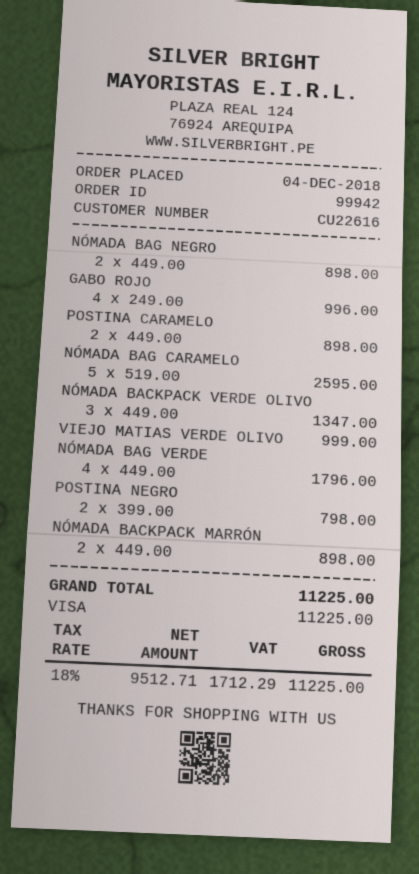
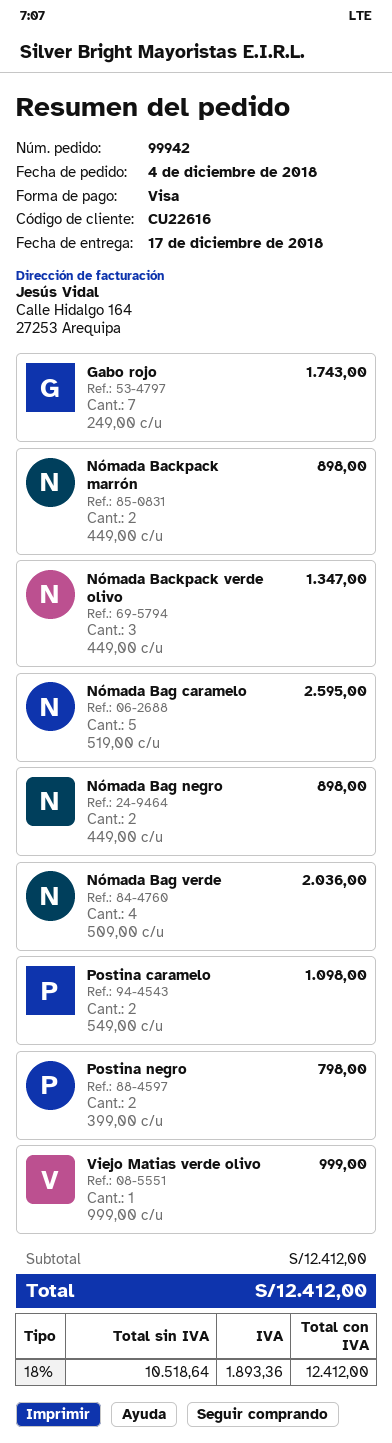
GABO ROJO: 4 x 249.00 = 996.00 -> 7 x 249.00 = 1743.00
POSTINA CARAMELO: 2 x 449.00 = 898.00 -> 2 x 549.00 = 1098.00
NÓMADA BAG VERDE: 4 x 449.00 = 1796.00 -> 4 x 509.00 = 2036.00
net: 9512.71 -> 10518.64
tax: 18% = 1712.29 -> 18% = 1893.36
total: 11225.00 -> 12412.00

